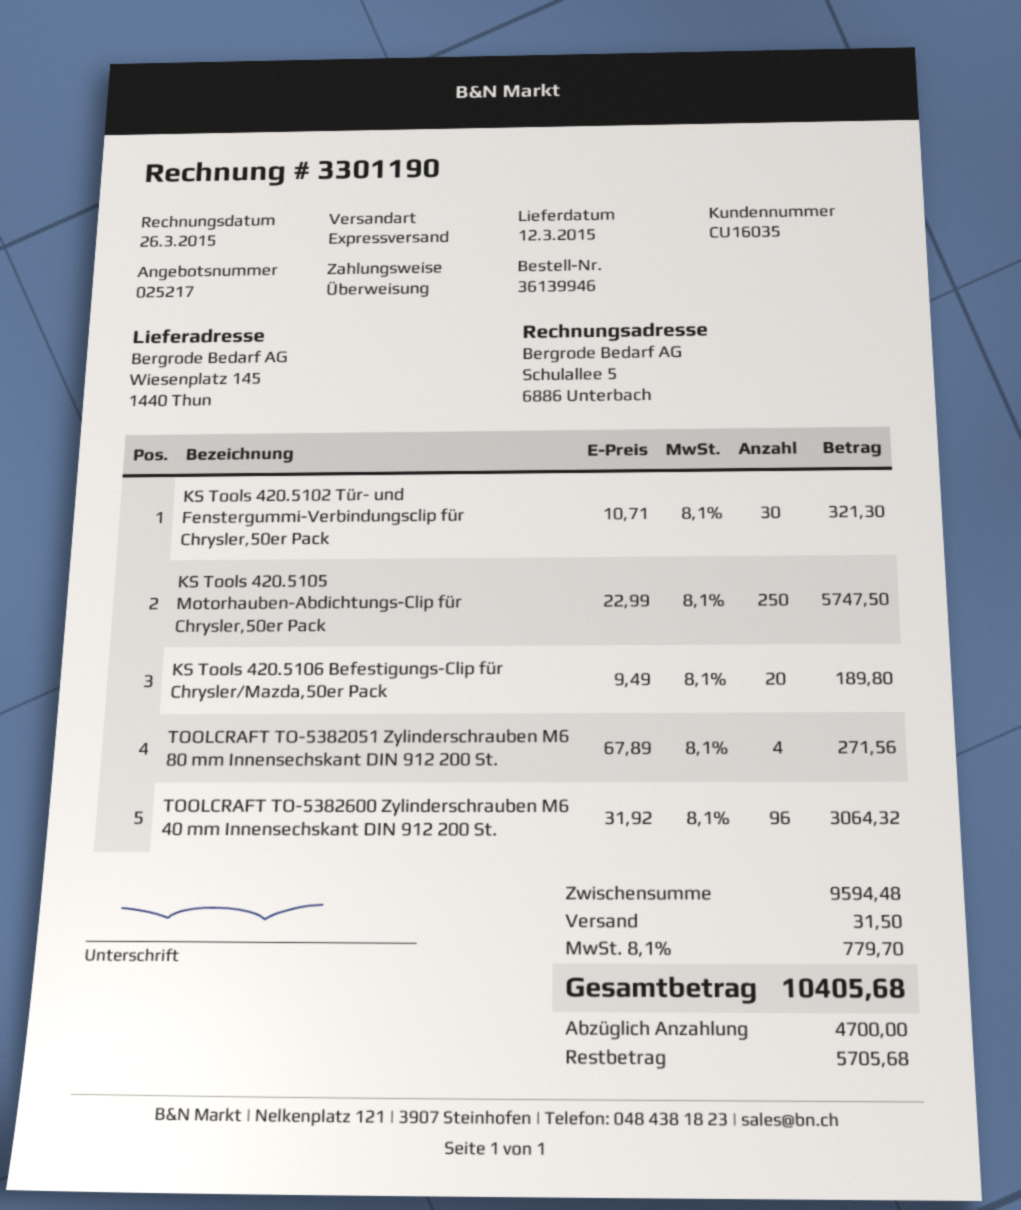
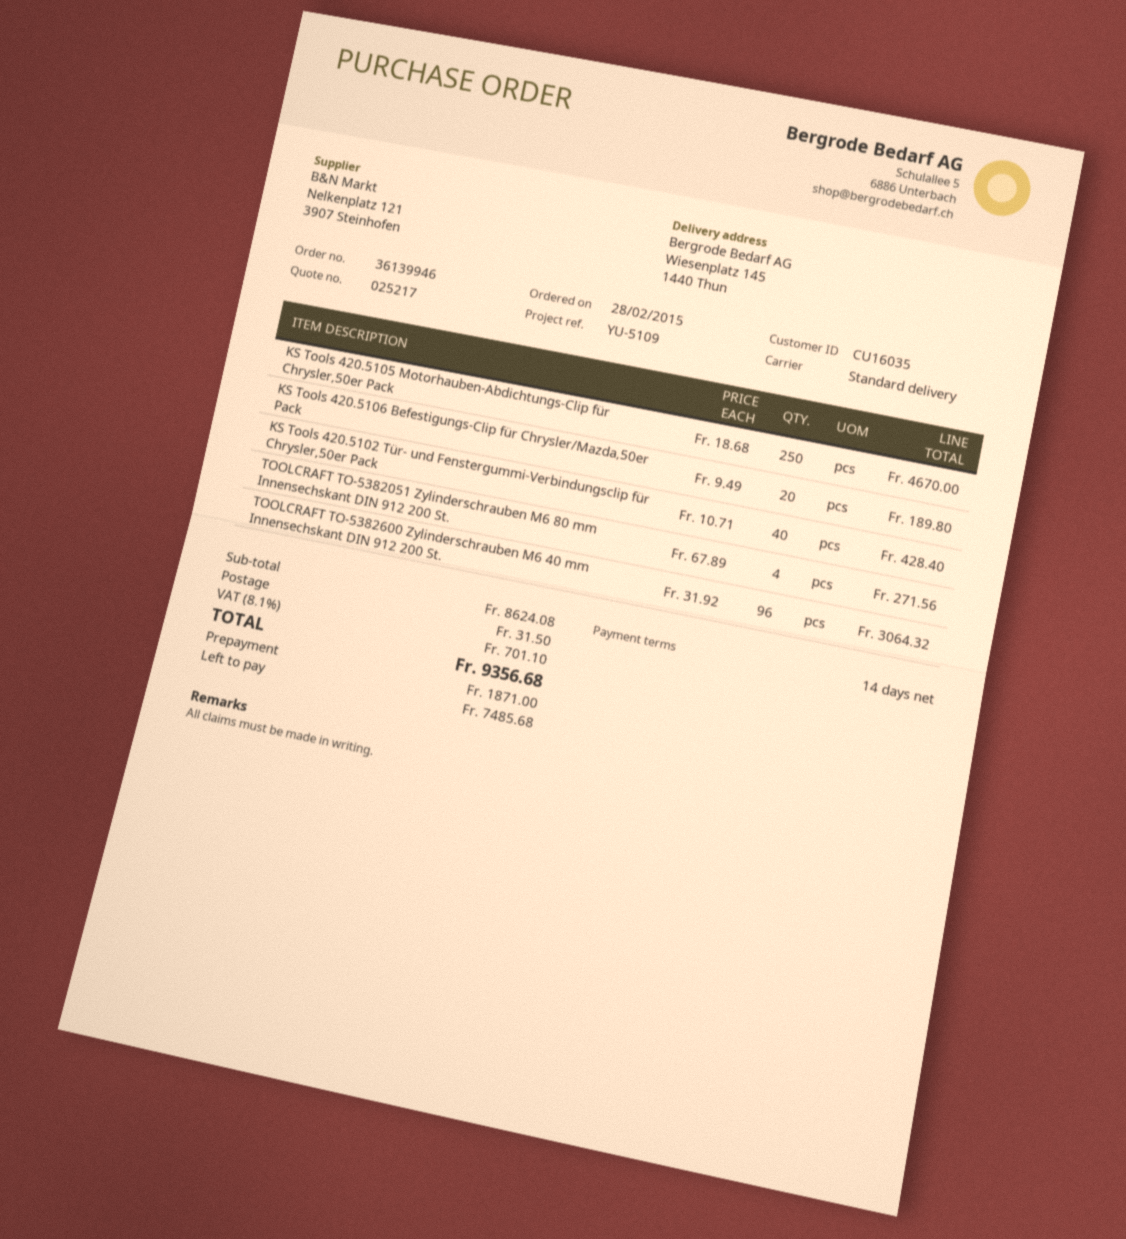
shipping method: express -> standard
KS Tools 420.5102 Tür- und Fenstergummi-Verbindungsclip für Chrysler,50er Pack: 30 x 10.71 = 321.30 -> 40 x 10.71 = 428.40
KS Tools 420.5105 Motorhauben-Abdichtungs-Clip für Chrysler,50er Pack: 250 x 22.99 = 5747.50 -> 250 x 18.68 = 4670.00
subtotal: 9594.48 -> 8624.08
tax: 8.1% = 779.70 -> 8.1% = 701.10
total: 10405.68 -> 9356.68
deposit: 4700.00 -> 1871.00
balance: 5705.68 -> 7485.68

